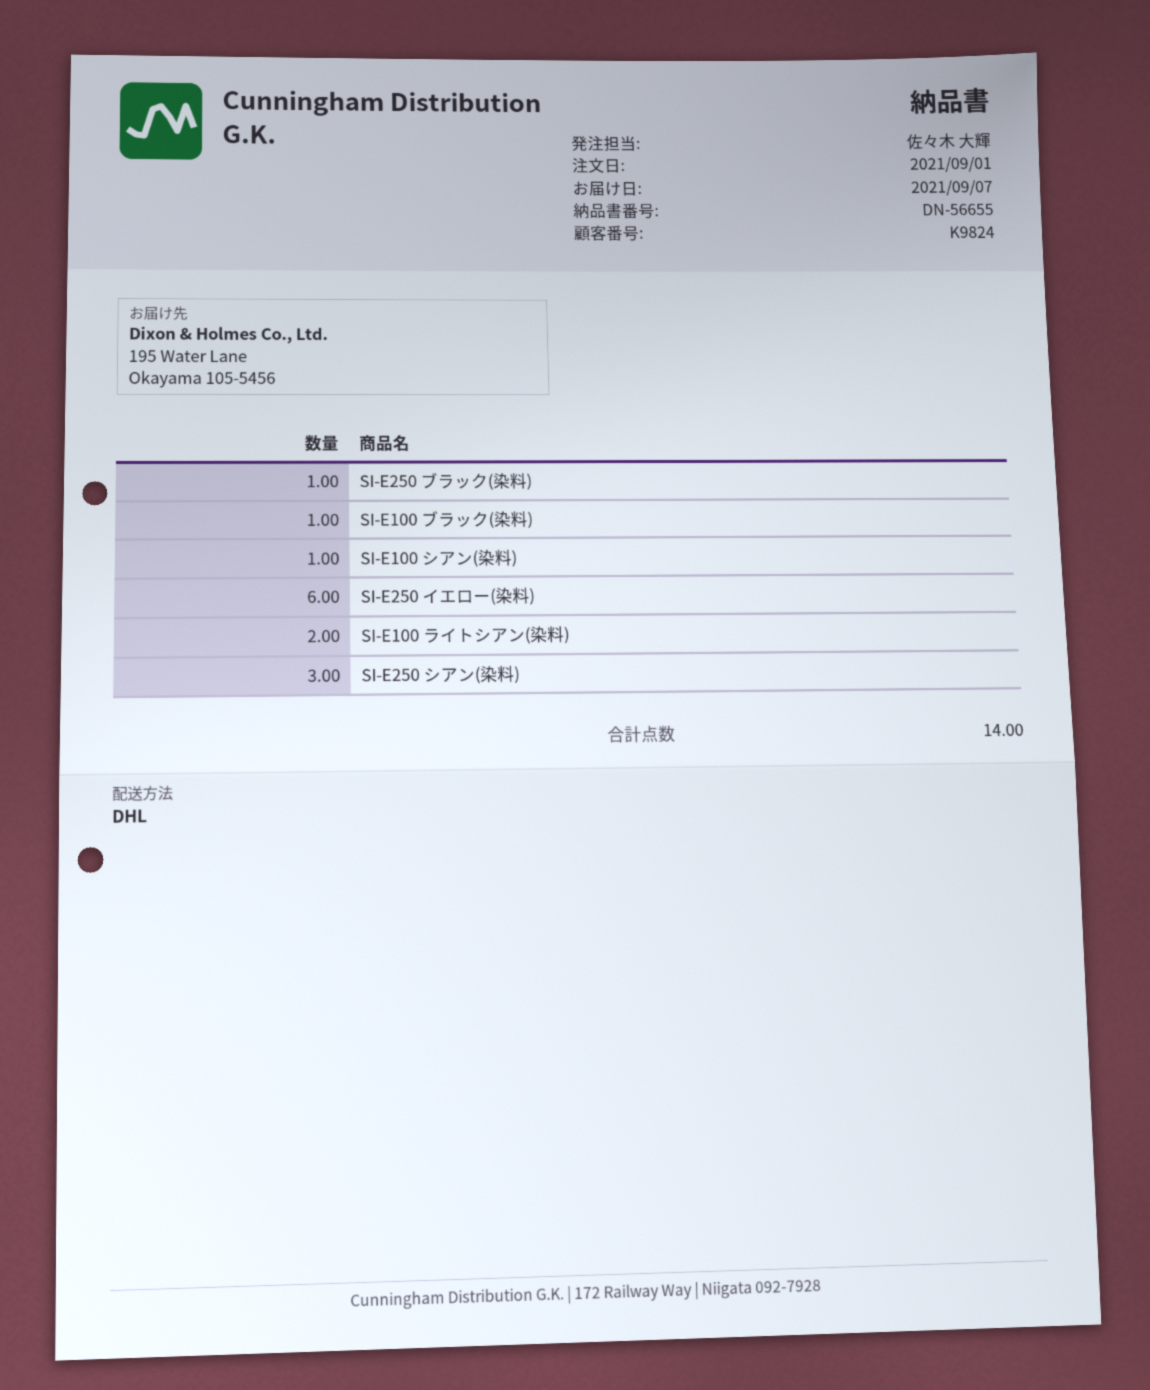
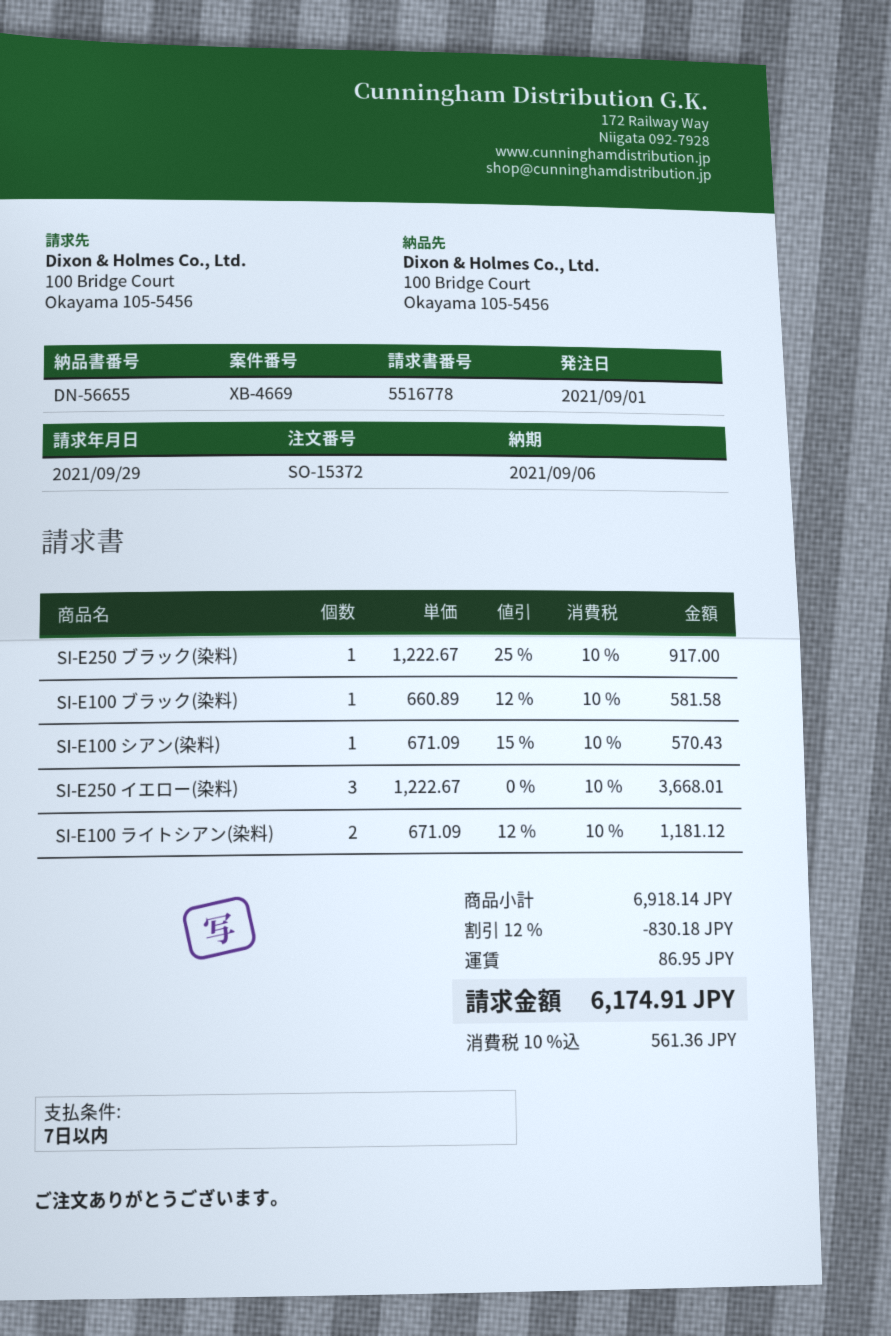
delivery date: 2021-09-07 -> 2021-09-06
ship to: 195 Water Lane, Okayama 105-5456 -> 100 Bridge Court, Okayama 105-5456
SI-E250 イエロー(染料): 6 -> 3
SI-E250 シアン(染料): 3 -> none

